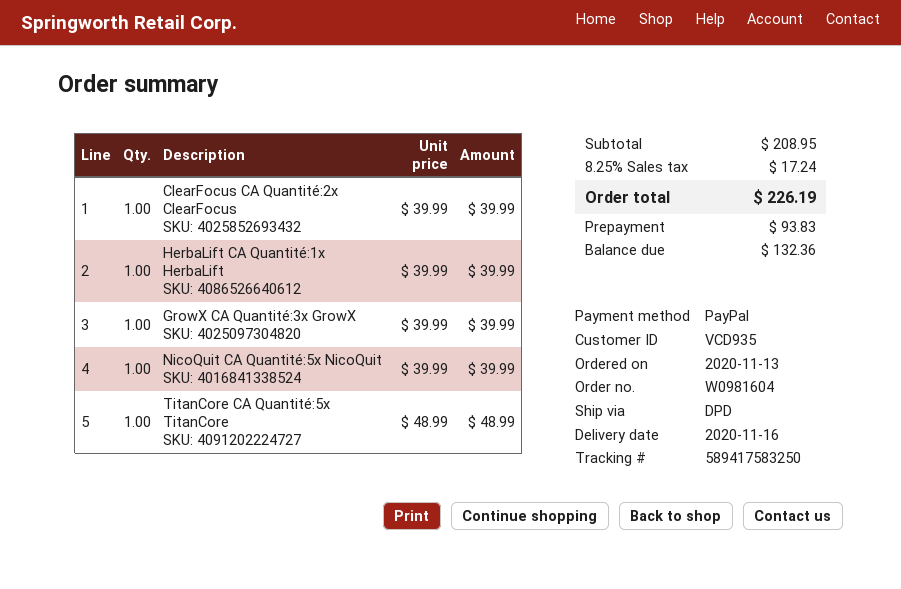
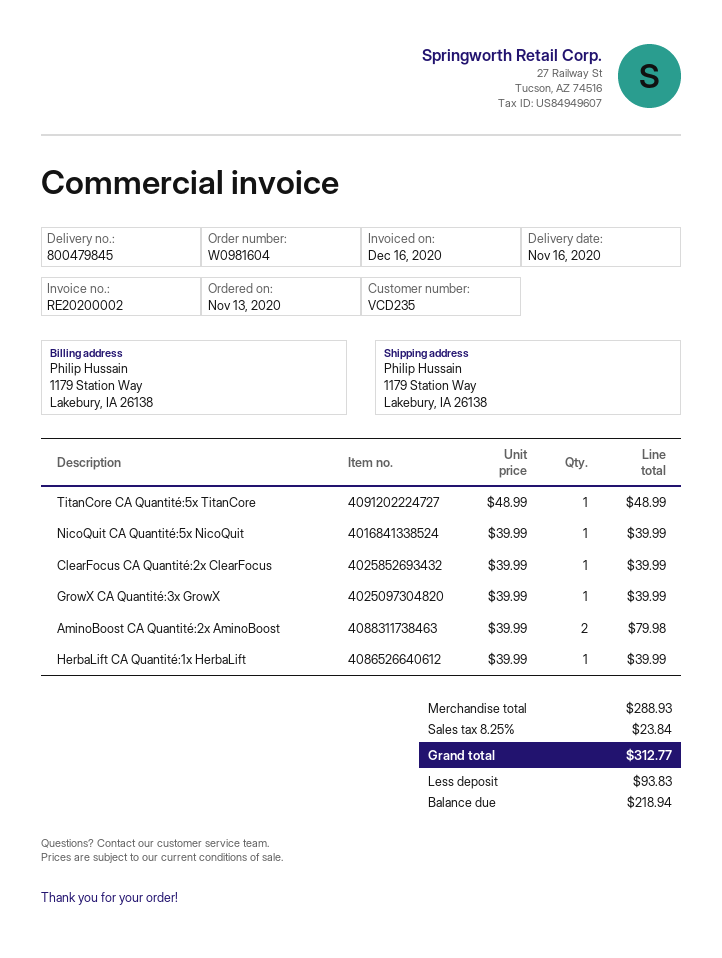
customer number: VCD935 -> VCD235
AminoBoost CA Quantité:2x AminoBoost: none -> 2 x 39.99 = 79.98
subtotal: 208.95 -> 288.93
tax: 8.25% = 17.24 -> 8.25% = 23.84
total: 226.19 -> 312.77
balance: 132.36 -> 218.94

